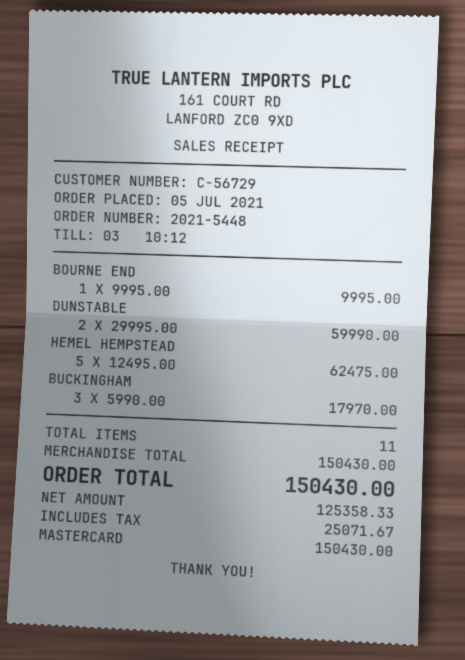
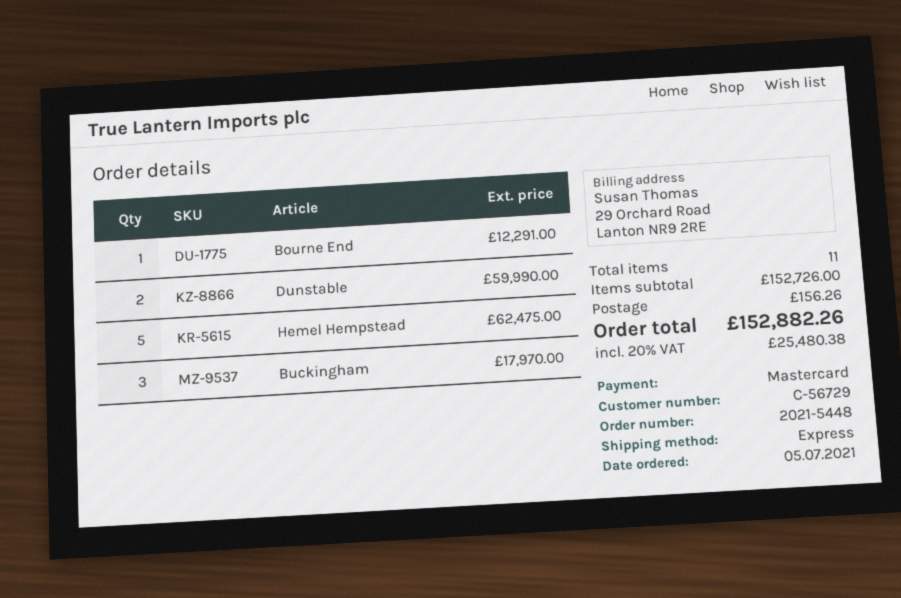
BOURNE END: 1 for 9995.00 -> 1 for 12291.00
subtotal: 150430.00 -> 152726.00
shipping: none -> 156.26
tax: 25071.67 -> 25480.38
total: 150430.00 -> 152882.26

